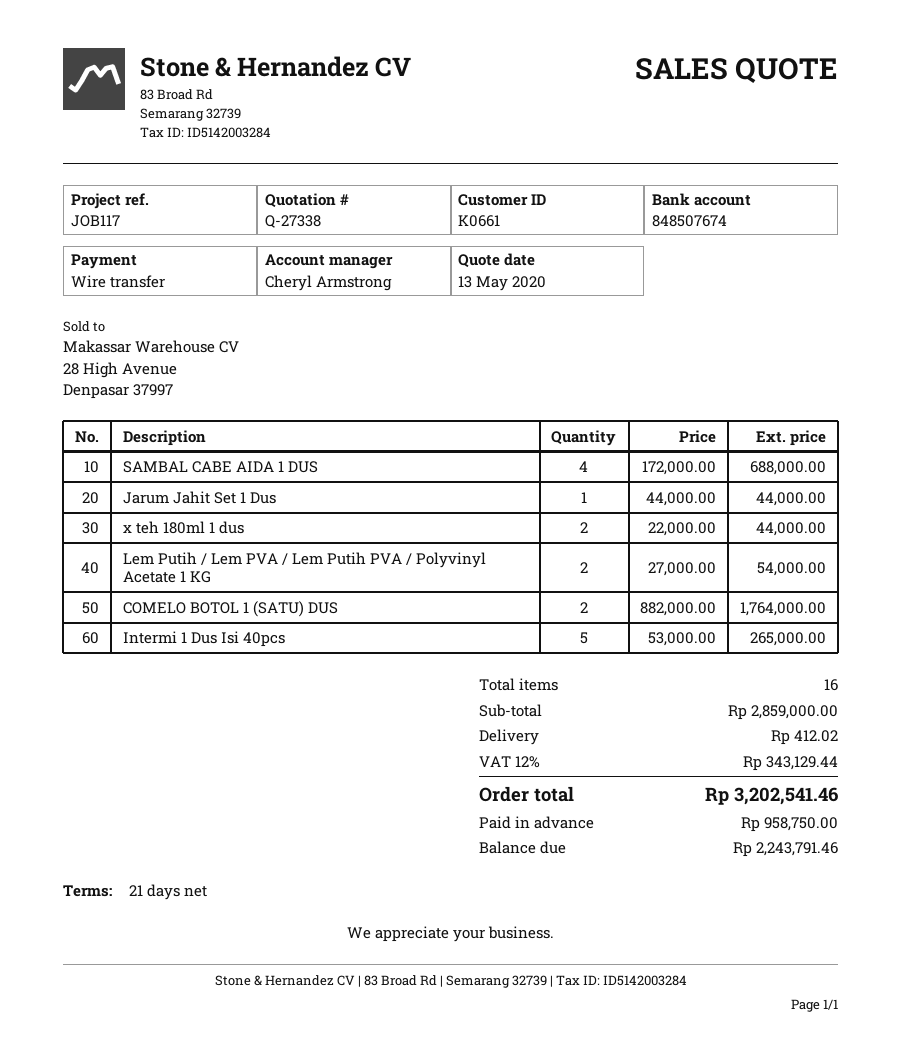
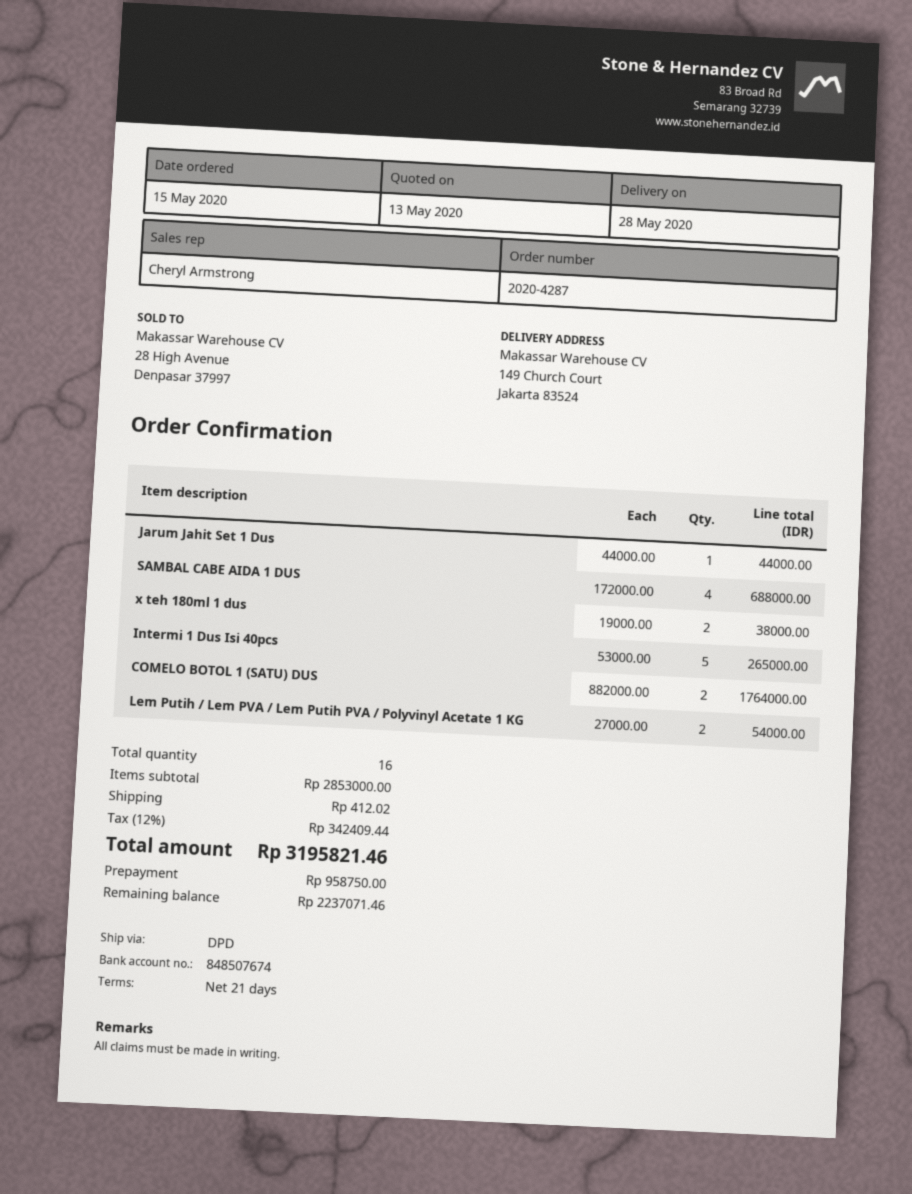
x teh 180ml 1 dus: 2 x 22000.00 = 44000.00 -> 2 x 19000.00 = 38000.00
subtotal: 2859000.00 -> 2853000.00
tax: 12% = 343129.44 -> 12% = 342409.44
total: 3202541.46 -> 3195821.46
balance: 2243791.46 -> 2237071.46

